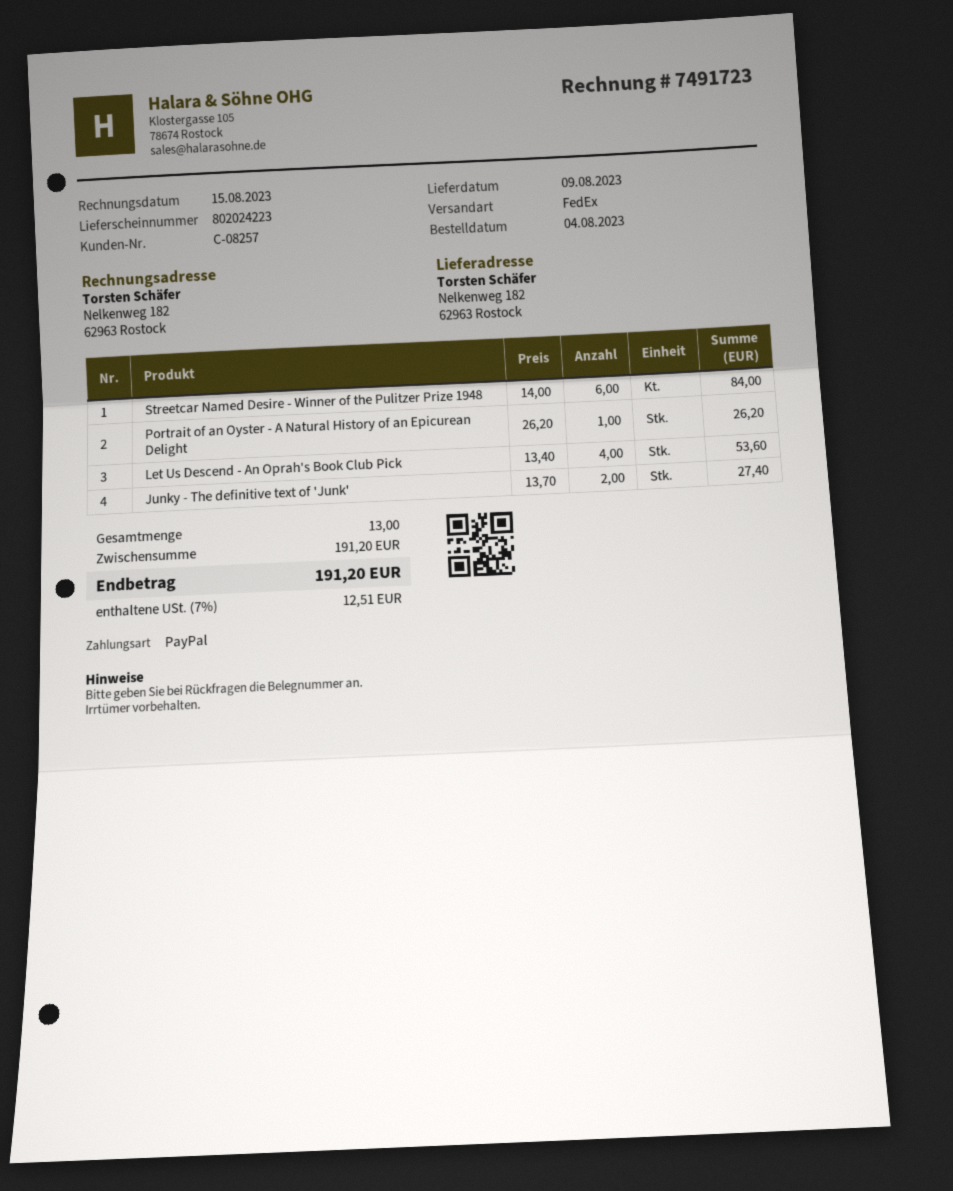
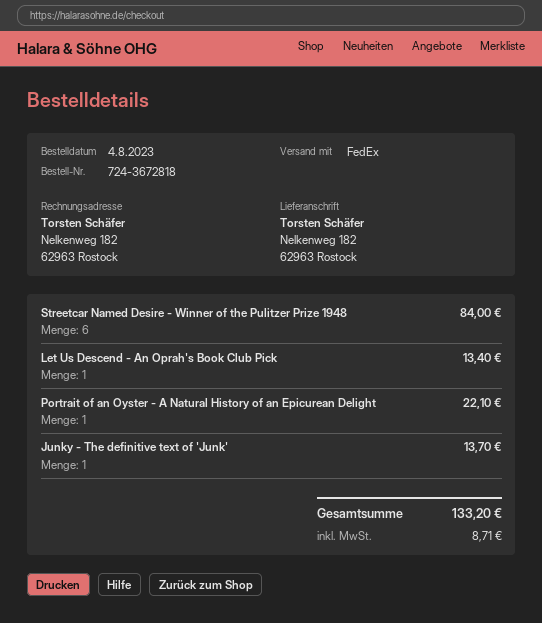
Portrait of an Oyster - A Natural History of an Epicurean Delight: 1 for 26.20 -> 1 for 22.10
Let Us Descend - An Oprah's Book Club Pick: 4 for 53.60 -> 1 for 13.40
Junky - The definitive text of 'Junk': 2 for 27.40 -> 1 for 13.70
tax: 12.51 -> 8.71
total: 191.20 -> 133.20

